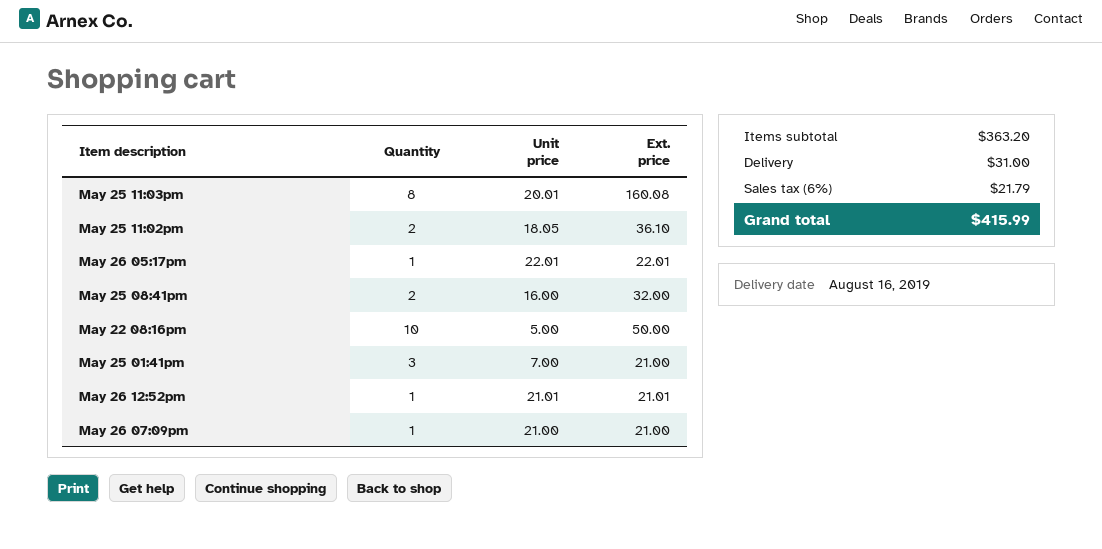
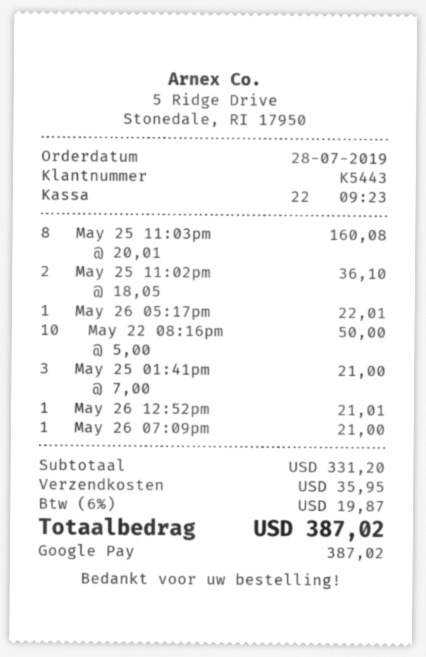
May 25 08:41pm: 2 x 16.00 = 32.00 -> none
subtotal: 363.20 -> 331.20
shipping: 31.00 -> 35.95
tax: 6% = 21.79 -> 6% = 19.87
total: 415.99 -> 387.02

